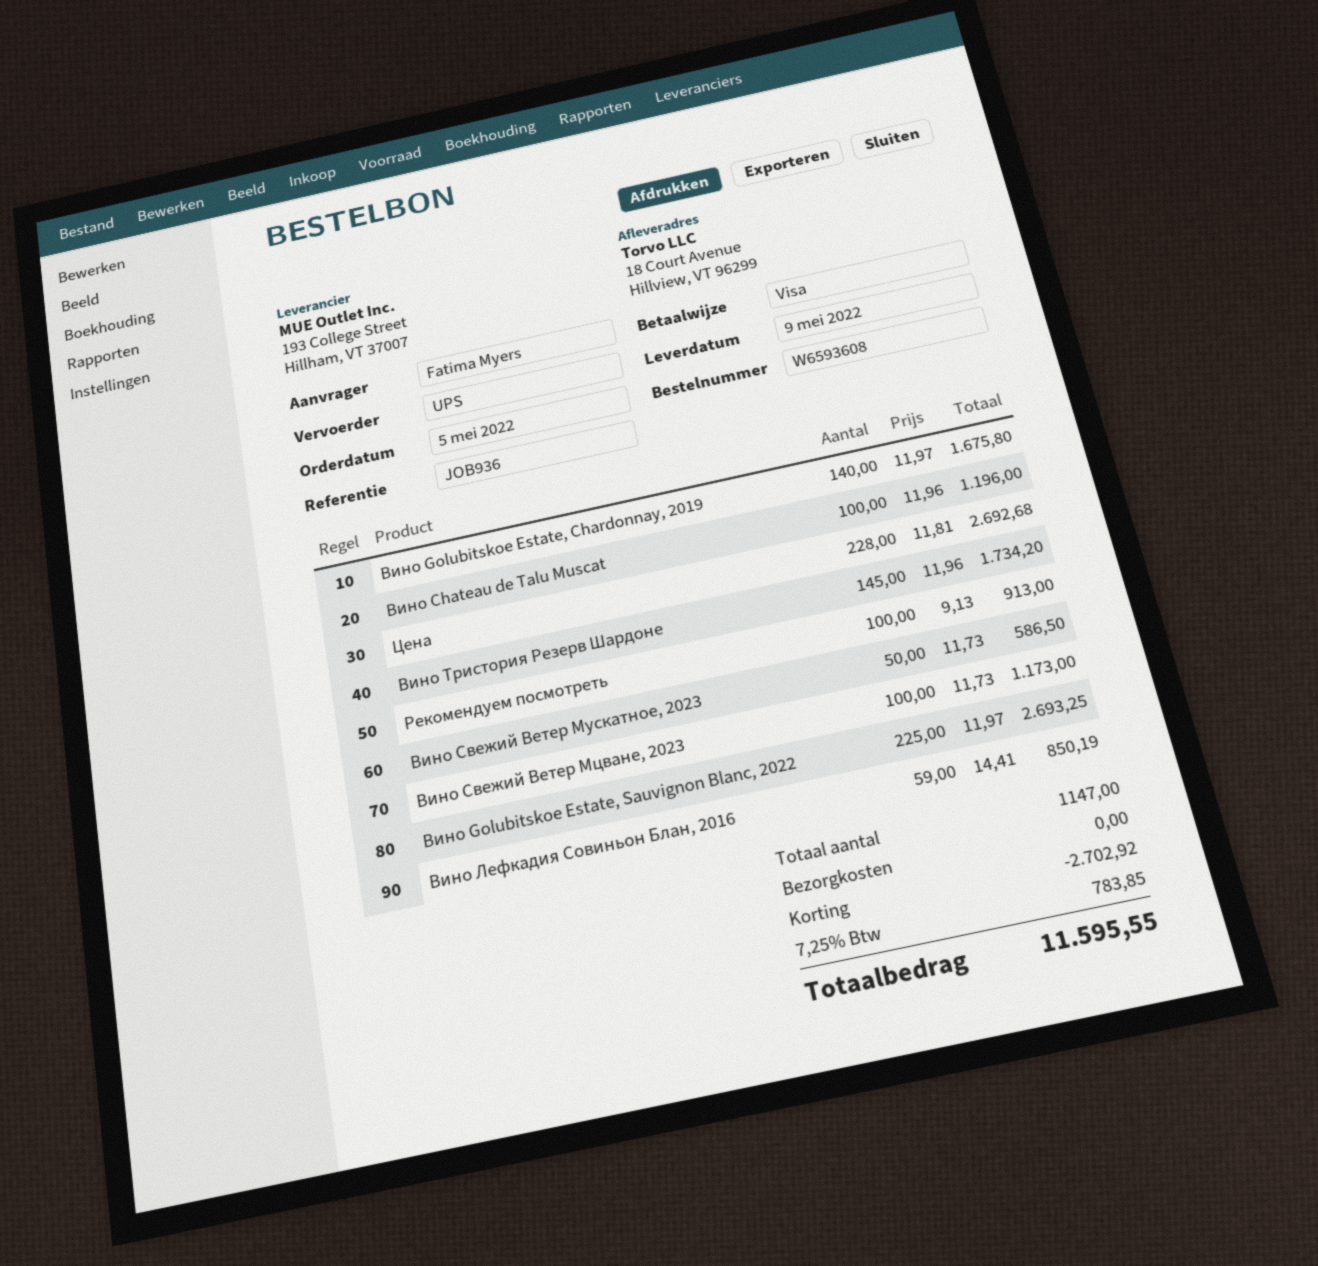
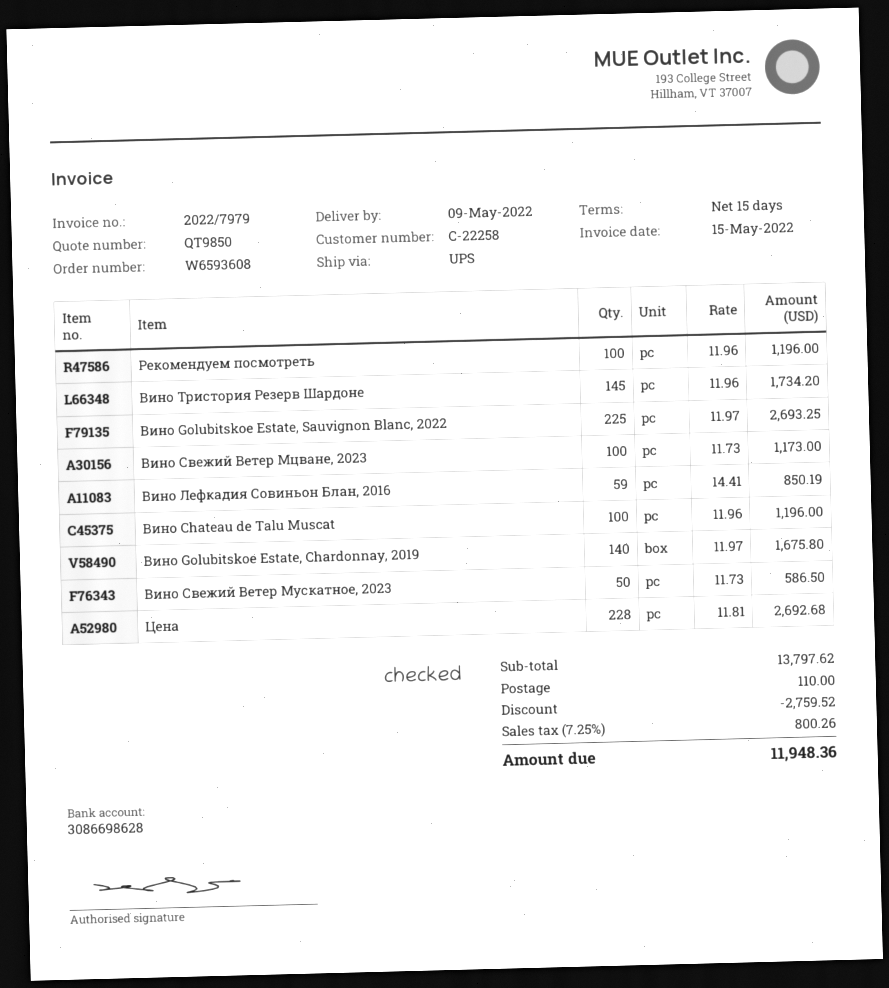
Рекомендуем посмотреть: 100 x 9.13 = 913.00 -> 100 x 11.96 = 1196.00
discount: 2702.92 -> 2759.52
shipping: 0.00 -> 110.00
tax: 7.25% = 783.85 -> 7.25% = 800.26
total: 11595.55 -> 11948.36

